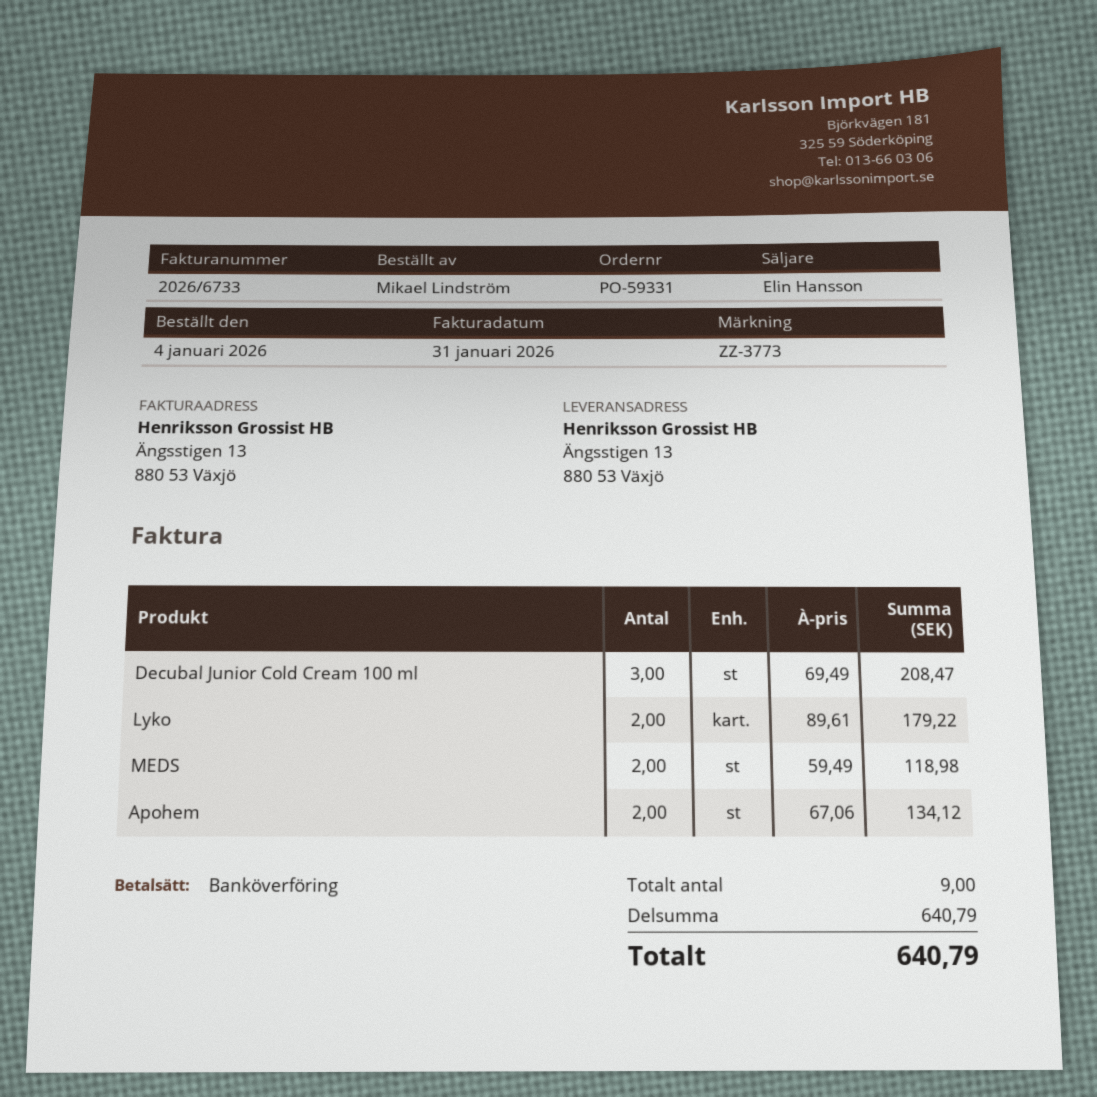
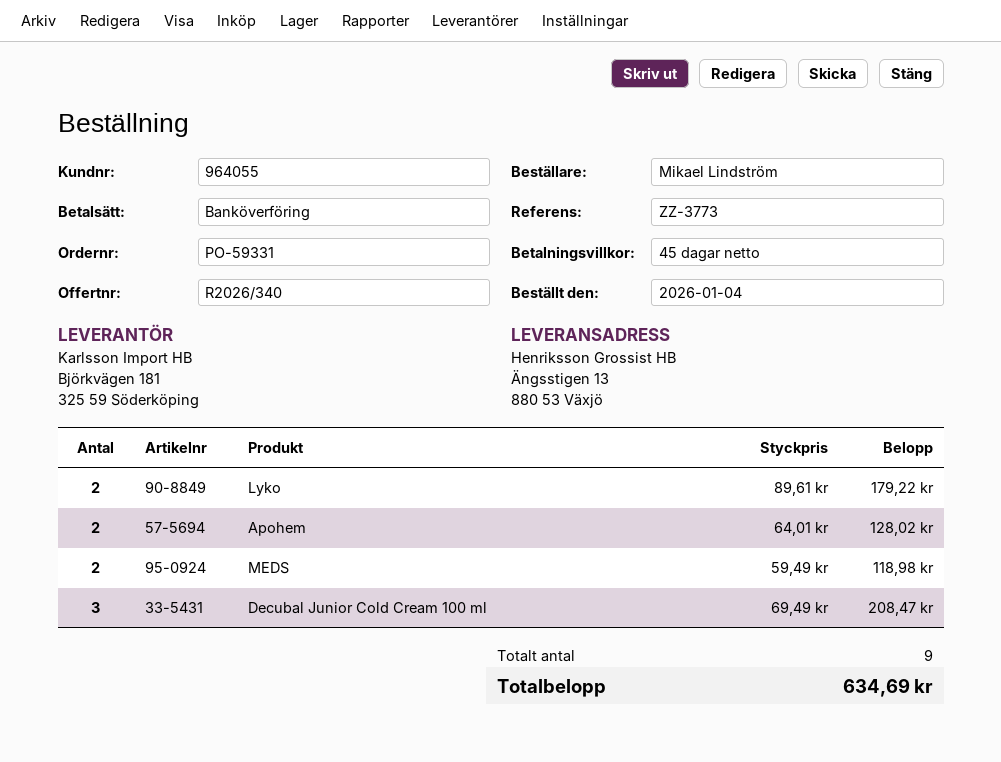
Apohem: 2 x 67.06 = 134.12 -> 2 x 64.01 = 128.02
total: 640.79 -> 634.69

